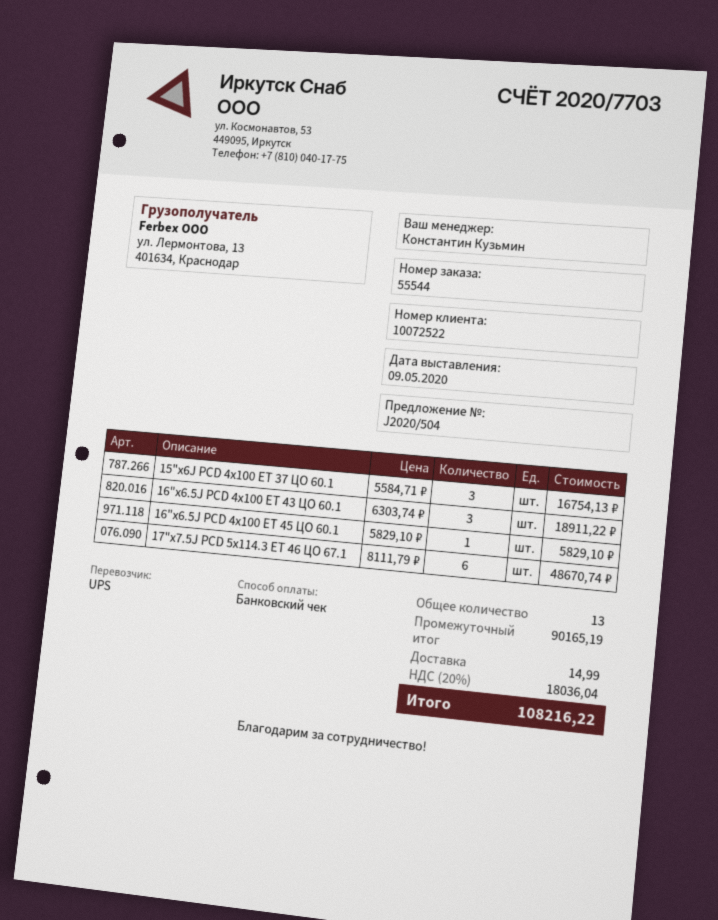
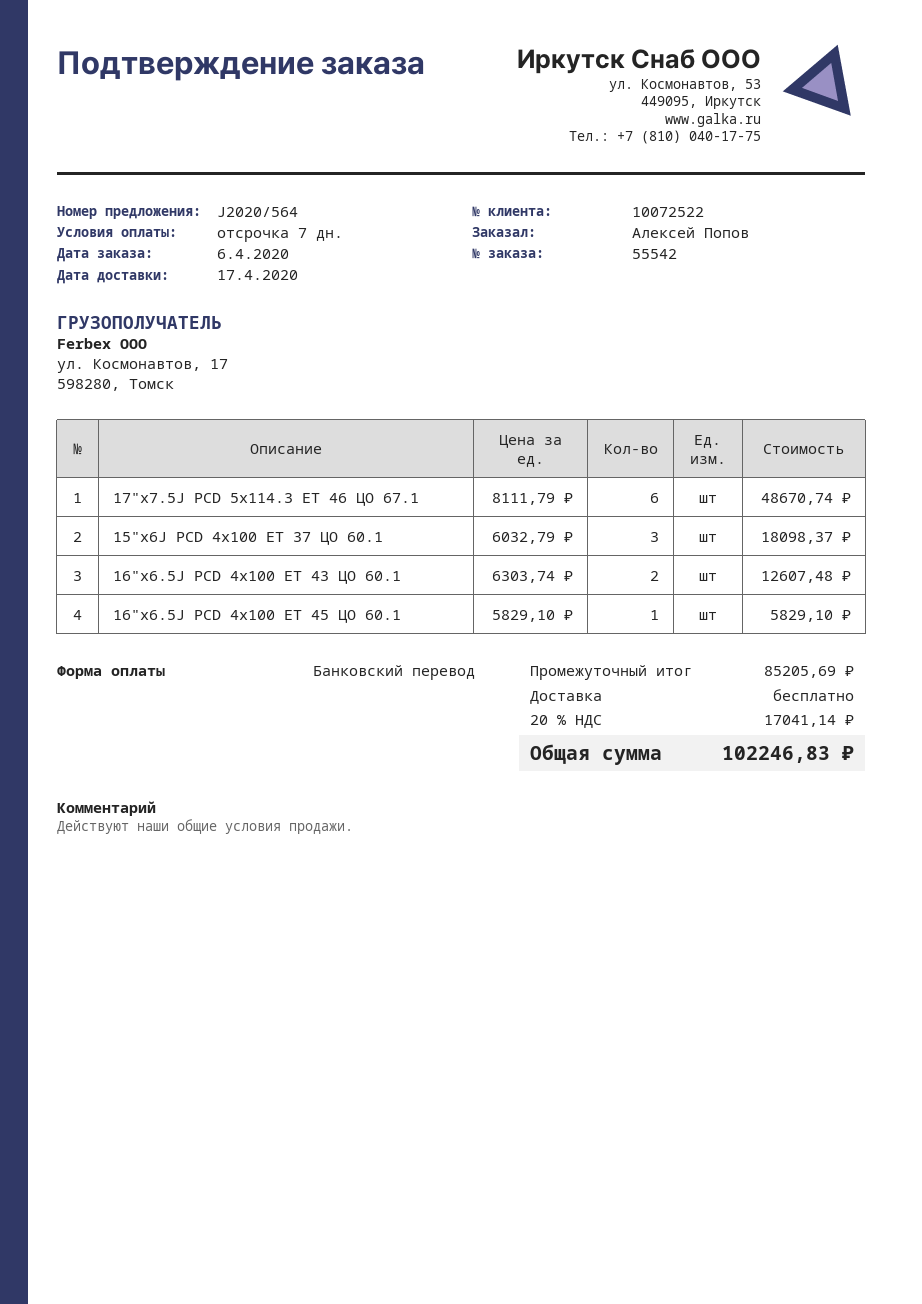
quote number: J2020/504 -> J2020/564
order number: 55544 -> 55542
payment method: cheque -> bank transfer
ship to: ул. Лермонтова, 13, 401634, Краснодар -> ул. Космонавтов, 17, 598280, Томск
15"x6J PCD 4x100 ЕТ 37 ЦО 60.1: 3 x 5584.71 = 16754.13 -> 3 x 6032.79 = 18098.37
16"x6.5J PCD 4x100 ЕТ 43 ЦО 60.1: 3 x 6303.74 = 18911.22 -> 2 x 6303.74 = 12607.48
subtotal: 90165.19 -> 85205.69
shipping: 14.99 -> 0.00
tax: 20% = 18036.04 -> 20% = 17041.14
total: 108216.22 -> 102246.83

